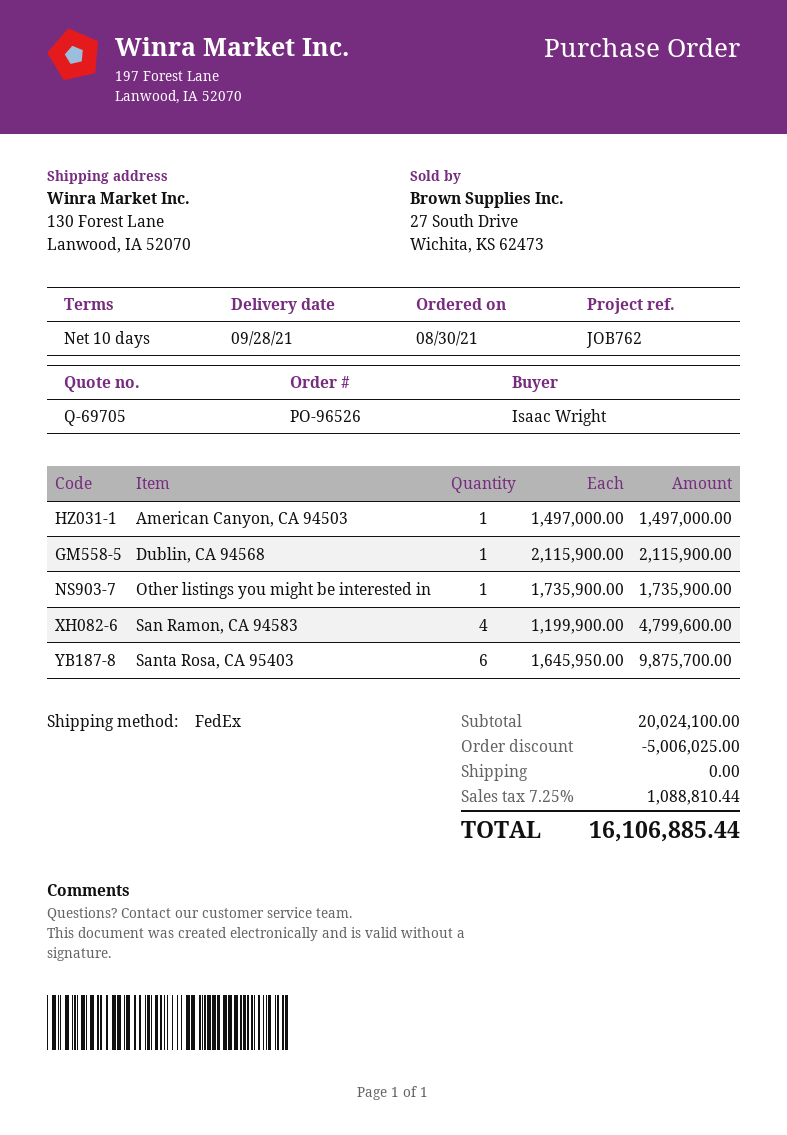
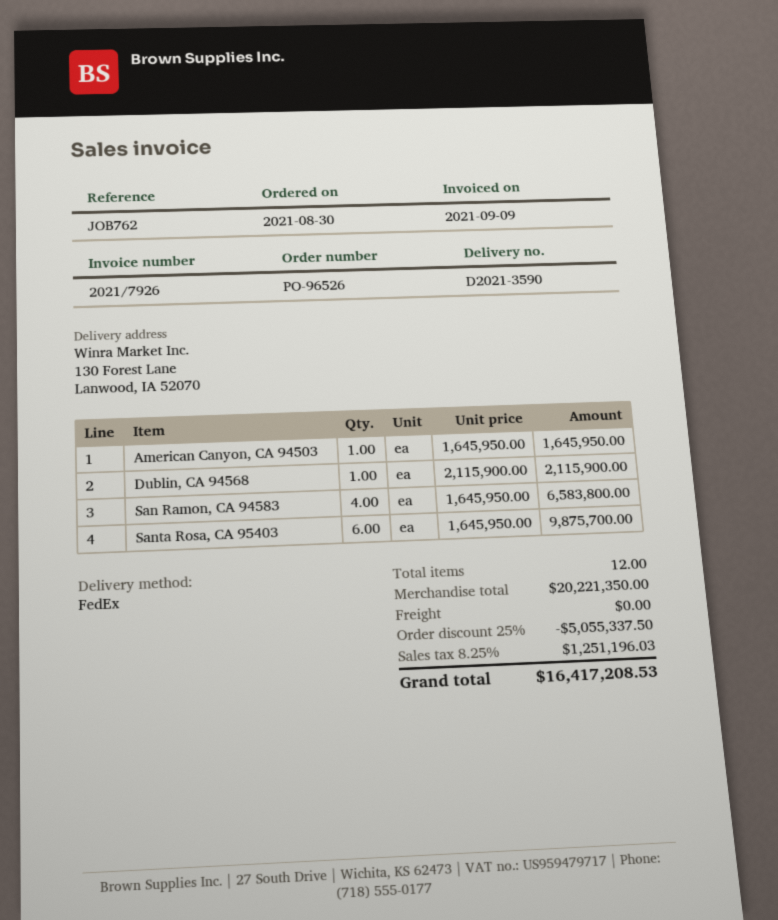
American Canyon, CA 94503: 1 x 1497000.00 = 1497000.00 -> 1 x 1645950.00 = 1645950.00
Other listings you might be interested in: 1 x 1735900.00 = 1735900.00 -> none
San Ramon, CA 94583: 4 x 1199900.00 = 4799600.00 -> 4 x 1645950.00 = 6583800.00
subtotal: 20024100.00 -> 20221350.00
discount: 5006025.00 -> 5055337.50
tax: 7.25% = 1088810.44 -> 8.25% = 1251196.03
total: 16106885.44 -> 16417208.53

